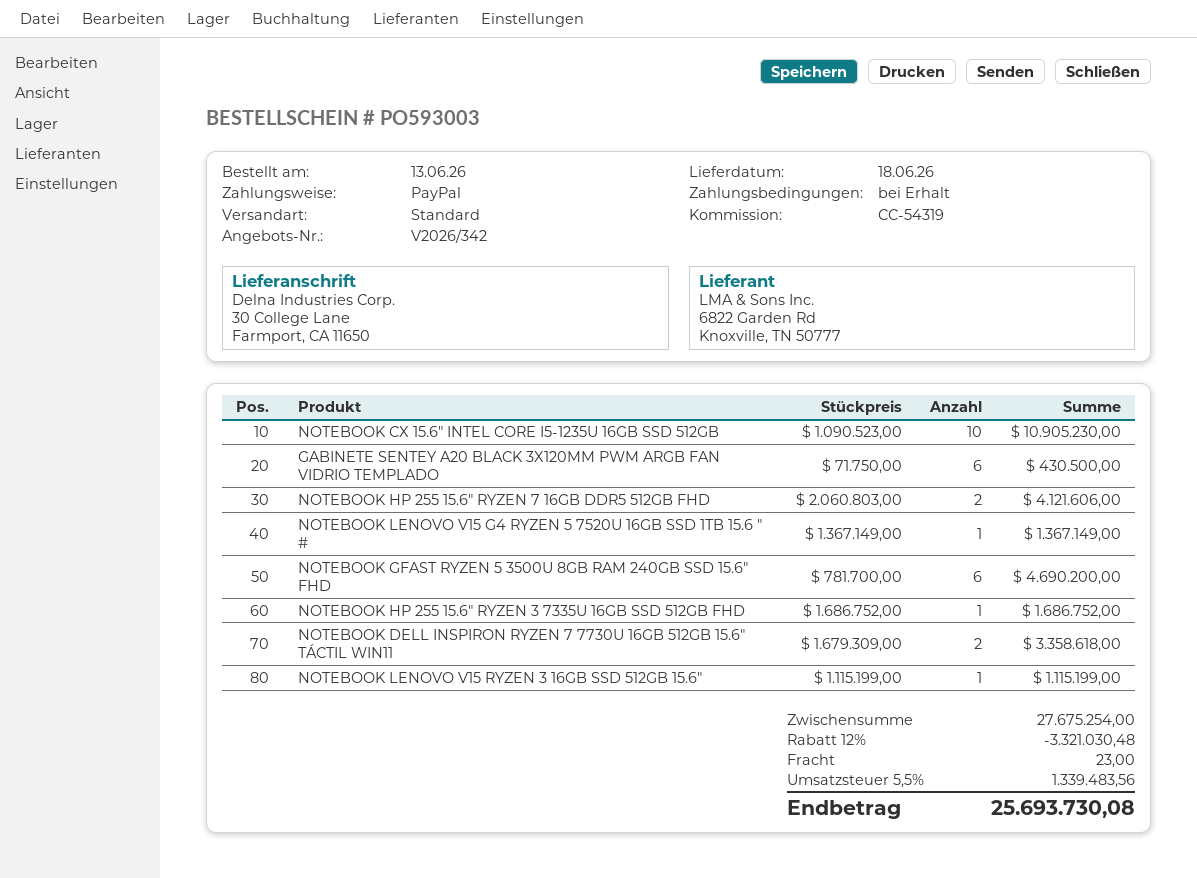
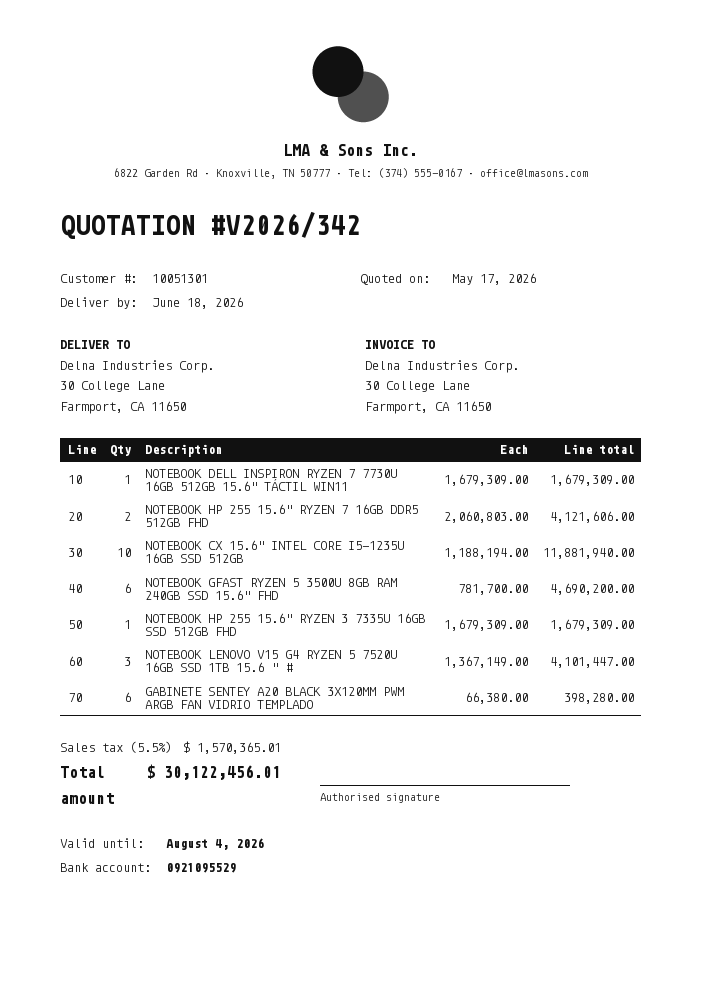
NOTEBOOK CX 15.6" INTEL CORE I5-1235U 16GB SSD 512GB: 10 x 1090523.00 = 10905230.00 -> 10 x 1188194.00 = 11881940.00
GABINETE SENTEY A20 BLACK 3X120MM PWM ARGB FAN VIDRIO TEMPLADO: 6 x 71750.00 = 430500.00 -> 6 x 66380.00 = 398280.00
NOTEBOOK LENOVO V15 G4 RYZEN 5 7520U 16GB SSD 1TB 15.6 " #: 1 x 1367149.00 = 1367149.00 -> 3 x 1367149.00 = 4101447.00
NOTEBOOK HP 255 15.6" RYZEN 3 7335U 16GB SSD 512GB FHD: 1 x 1686752.00 = 1686752.00 -> 1 x 1679309.00 = 1679309.00
NOTEBOOK DELL INSPIRON RYZEN 7 7730U 16GB 512GB 15.6" TÁCTIL WIN11: 2 x 1679309.00 = 3358618.00 -> 1 x 1679309.00 = 1679309.00
NOTEBOOK LENOVO V15 RYZEN 3 16GB SSD 512GB 15.6": 1 x 1115199.00 = 1115199.00 -> none
discount: 12% = 3321030.48 -> none
shipping: 23.00 -> none
tax: 5.5% = 1339483.56 -> 5.5% = 1570365.01
total: 25693730.08 -> 30122456.01

